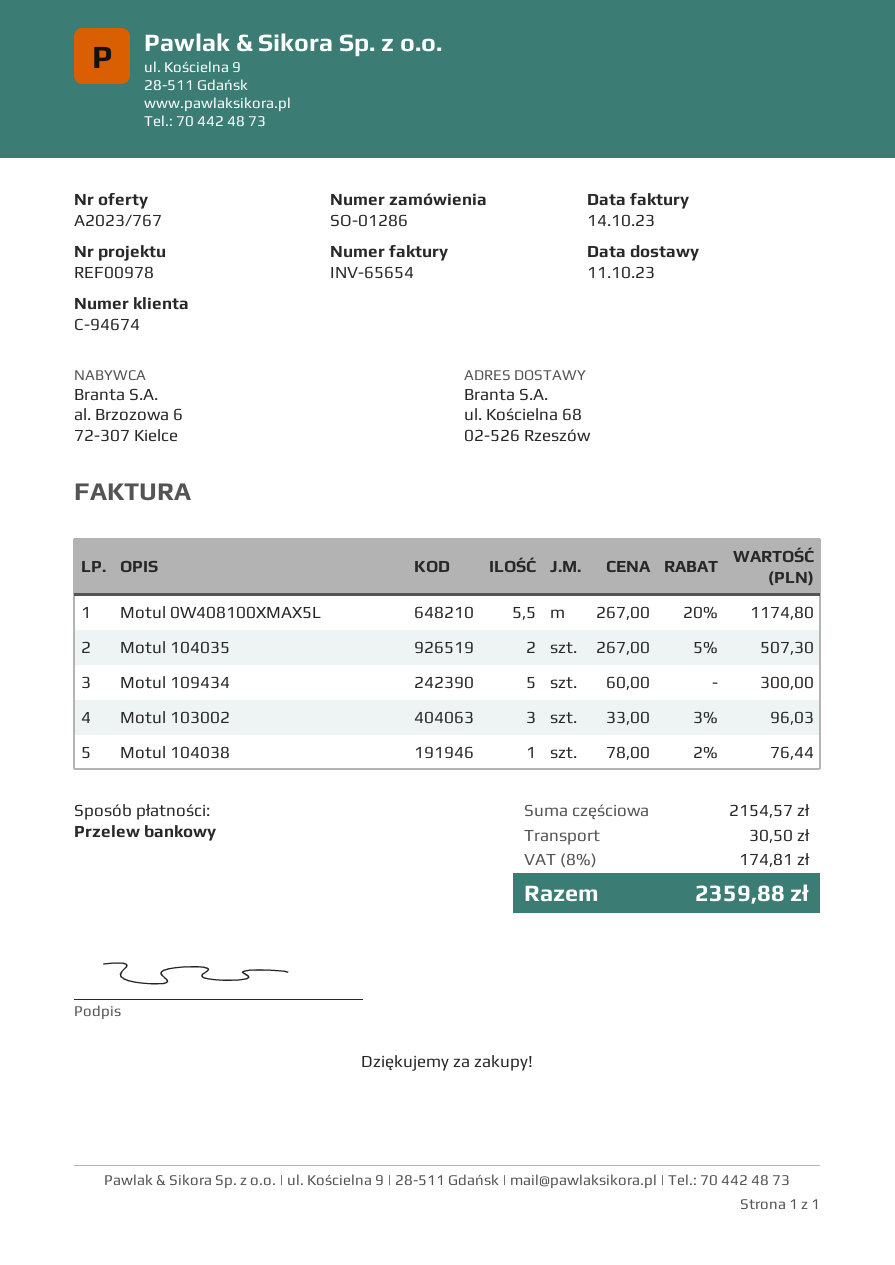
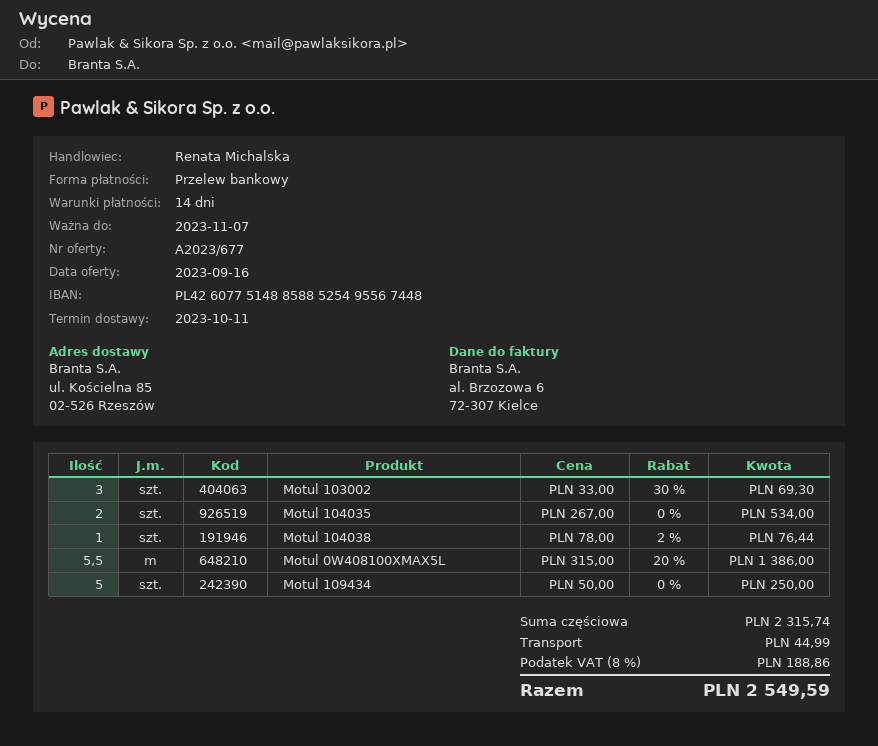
quote number: A2023/767 -> A2023/677
ship to: ul. Kościelna 68, 02-526 Rzeszów -> ul. Kościelna 85, 02-526 Rzeszów
Motul 0W408100XMAX5L: 5.5 x 267.00 - 20% = 1174.80 -> 5.5 x 315.00 - 20% = 1386.00
Motul 104035: 2 x 267.00 - 5% = 507.30 -> 2 x 267.00 = 534.00
Motul 109434: 5 x 60.00 = 300.00 -> 5 x 50.00 = 250.00
Motul 103002: 3 x 33.00 - 3% = 96.03 -> 3 x 33.00 - 30% = 69.30
subtotal: 2154.57 -> 2315.74
shipping: 30.50 -> 44.99
tax: 8% = 174.81 -> 8% = 188.86
total: 2359.88 -> 2549.59

